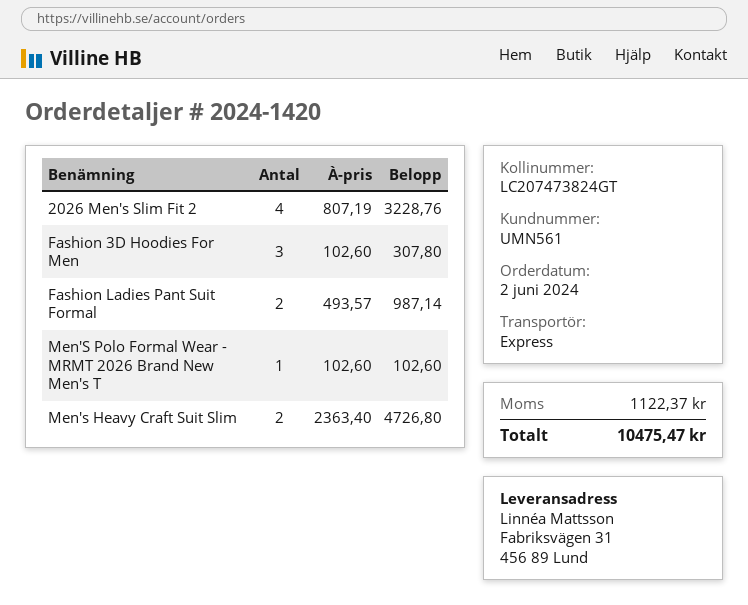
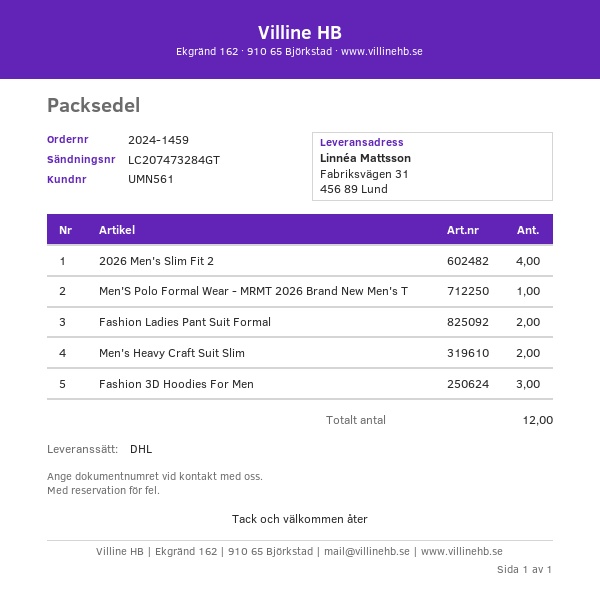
order number: 2024-1420 -> 2024-1459
shipping method: express -> DHL
tracking number: LC207473824GT -> LC207473284GT

